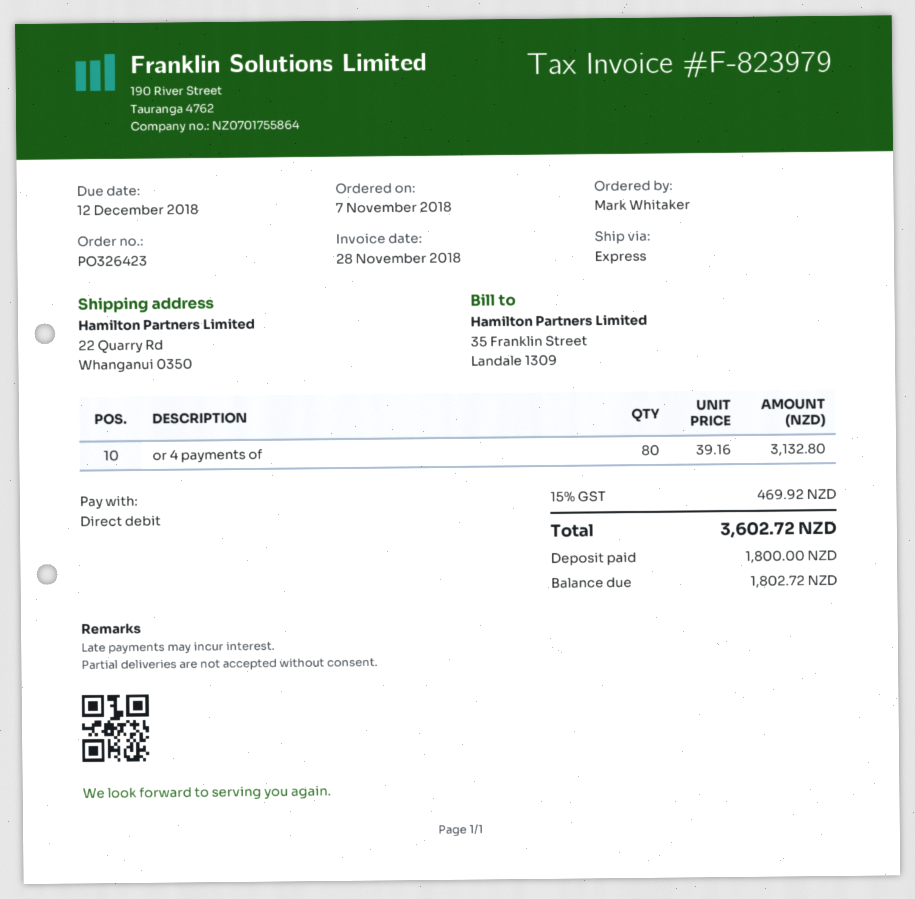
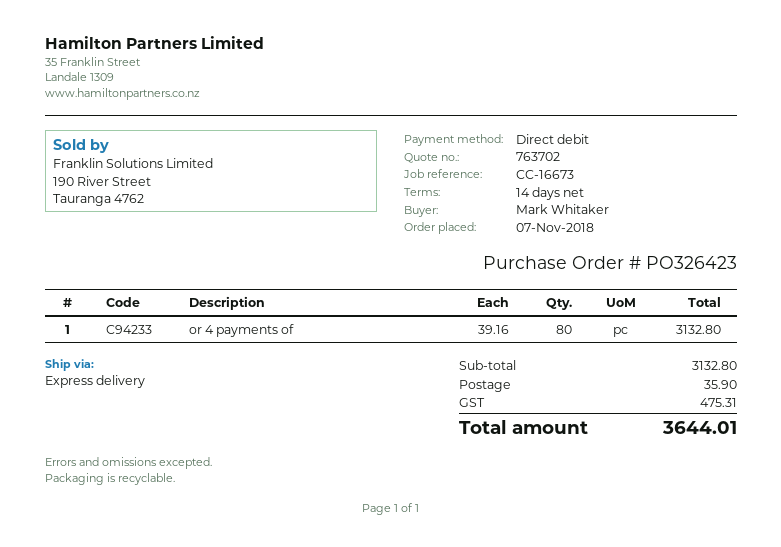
shipping: none -> 35.90
tax: 469.92 -> 475.31
total: 3602.72 -> 3644.01

